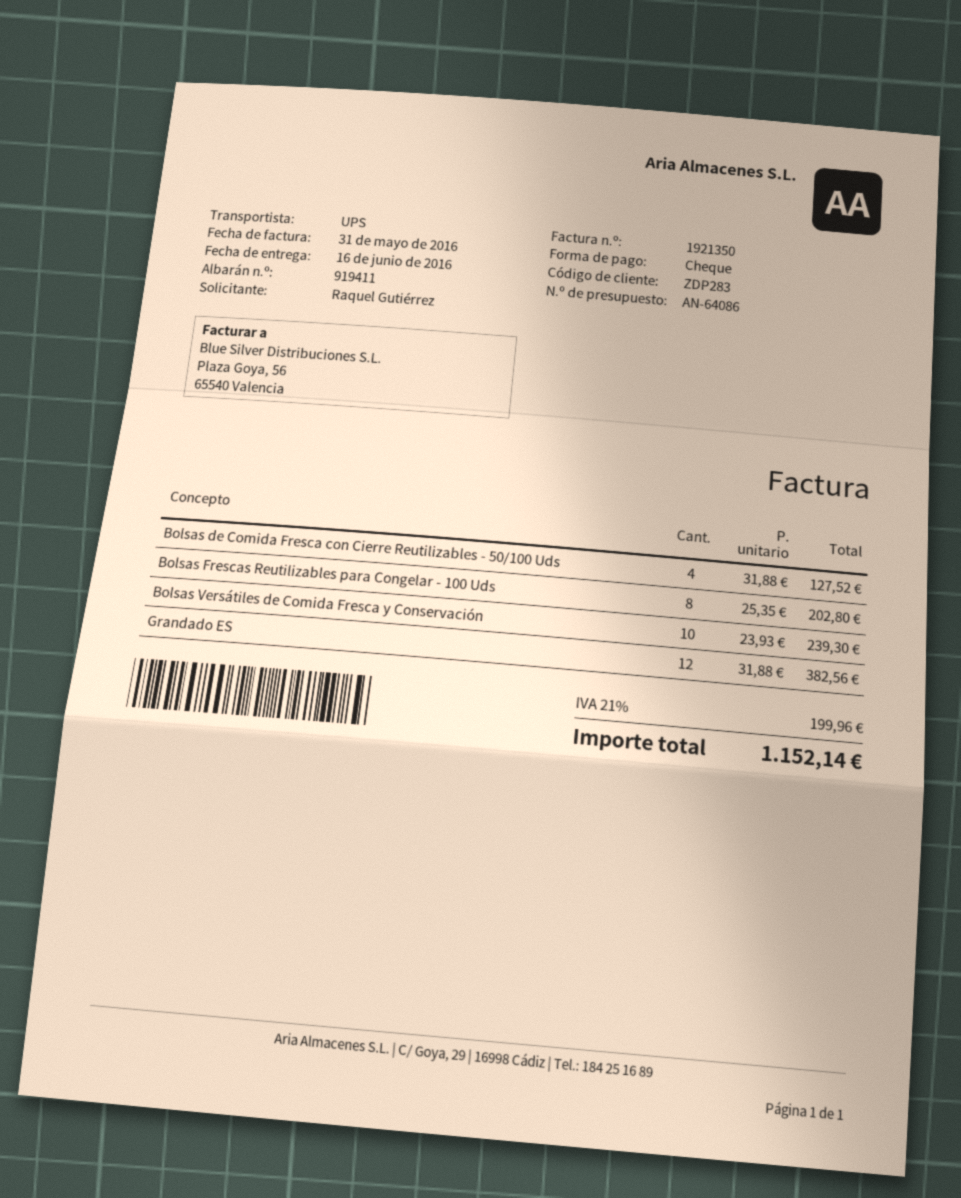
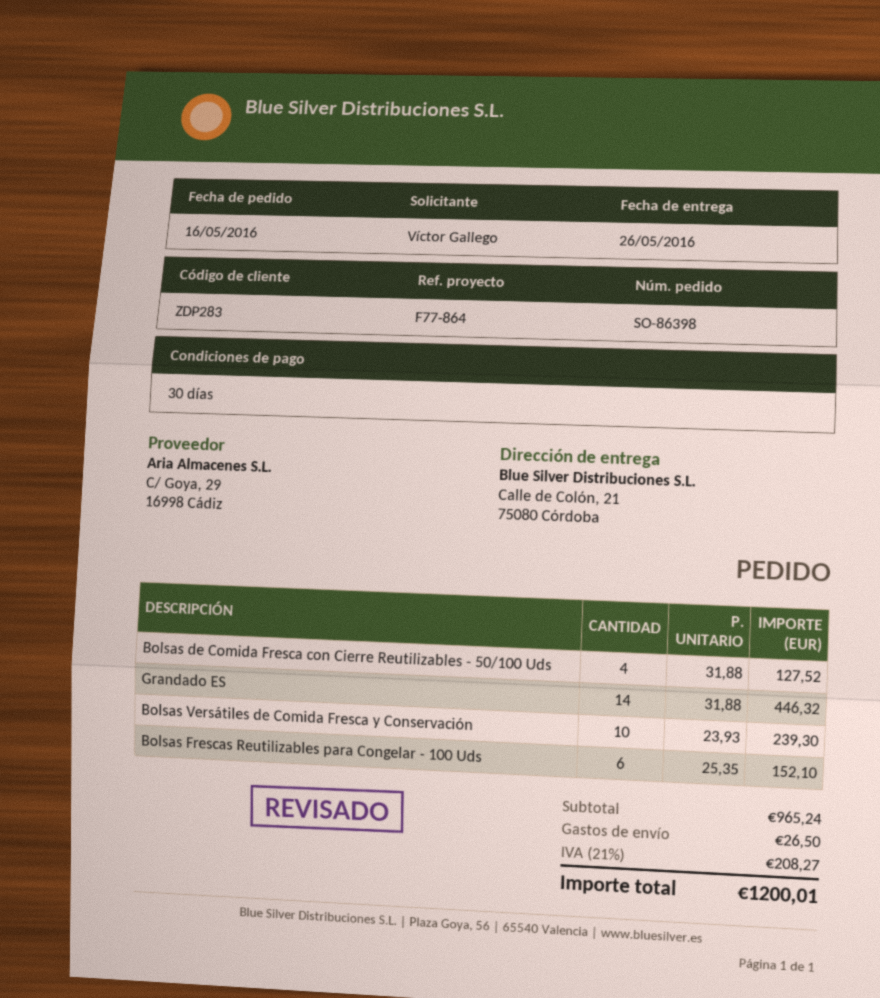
delivery date: 2016-06-16 -> 2016-05-26
ordered by: Raquel Gutiérrez -> Víctor Gallego
Bolsas Frescas Reutilizables para Congelar - 100 Uds: 8 x 25.35 = 202.80 -> 6 x 25.35 = 152.10
Grandado ES: 12 x 31.88 = 382.56 -> 14 x 31.88 = 446.32
shipping: none -> 26.50
tax: 21% = 199.96 -> 21% = 208.27
total: 1152.14 -> 1200.01

